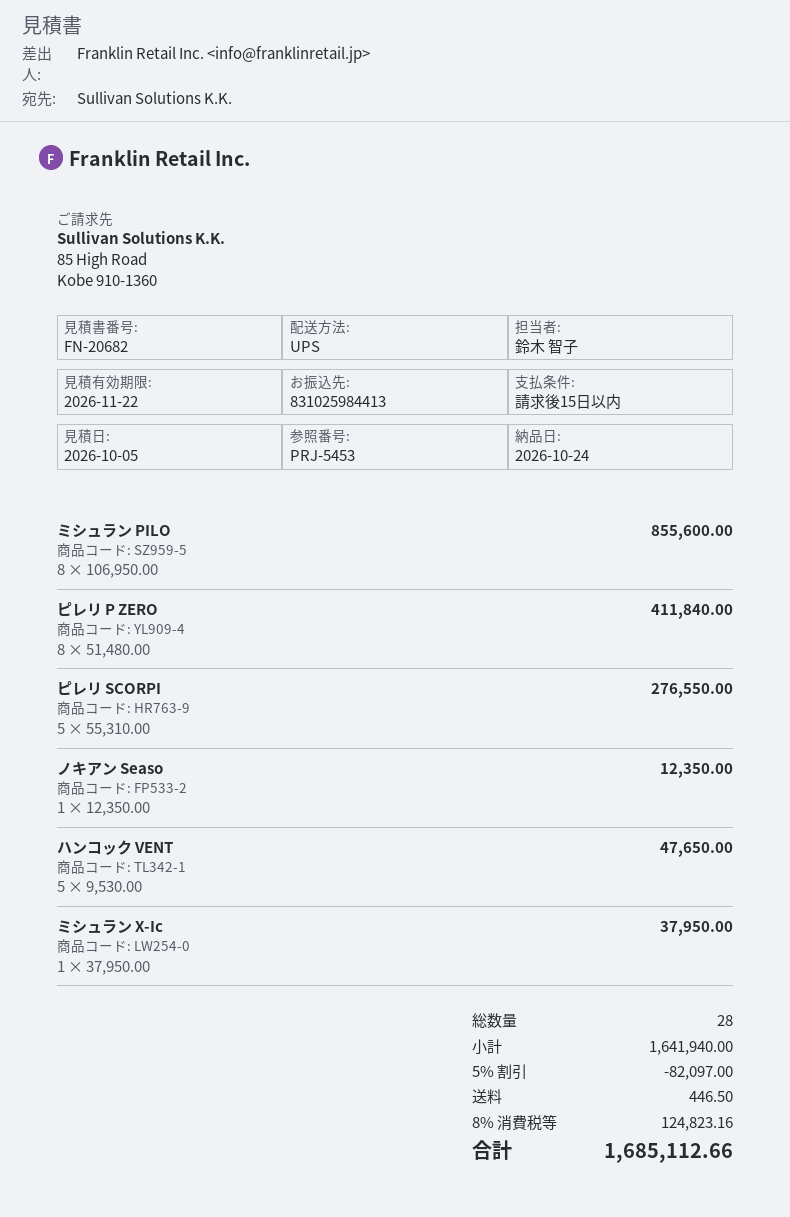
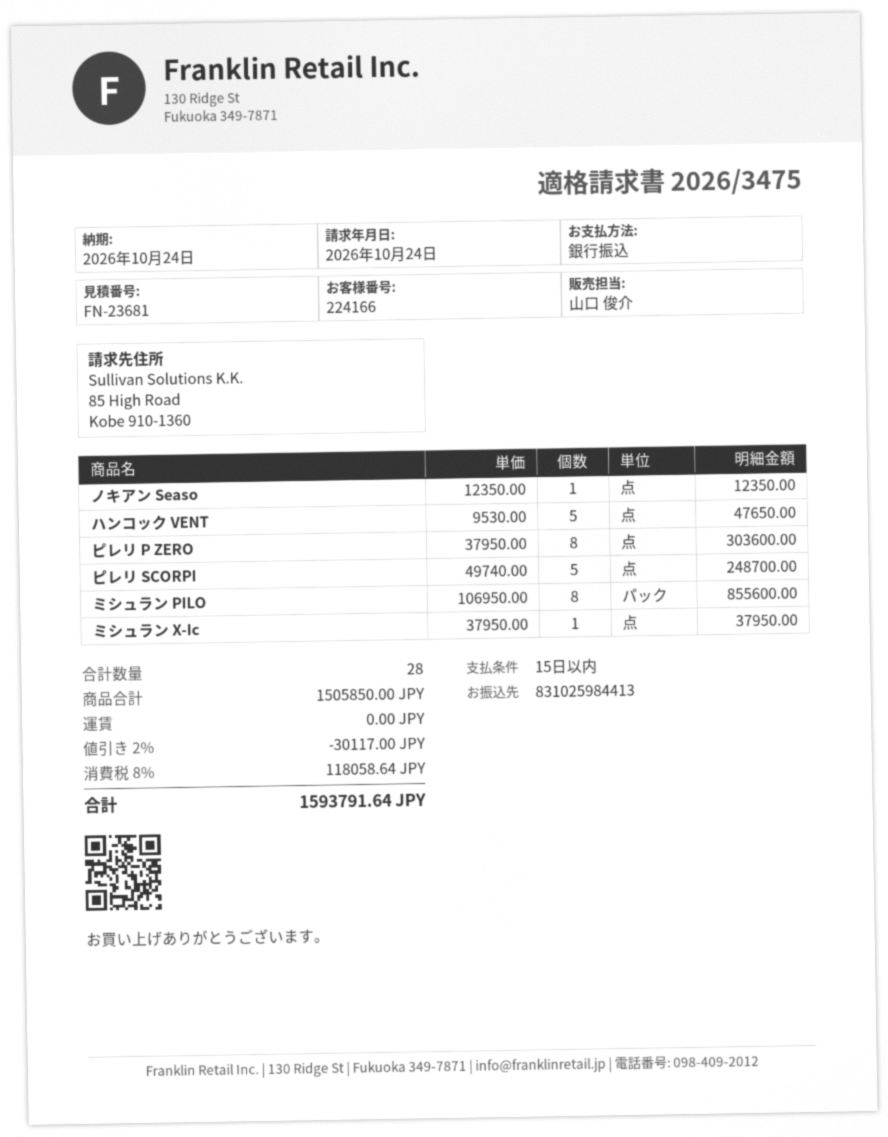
quote number: FN-20682 -> FN-23681
sales rep: 鈴木 智子 -> 山口 俊介
ピレリ P ZERO: 8 x 51480.00 = 411840.00 -> 8 x 37950.00 = 303600.00
ピレリ SCORPI: 5 x 55310.00 = 276550.00 -> 5 x 49740.00 = 248700.00
subtotal: 1641940.00 -> 1505850.00
discount: 5% = 82097.00 -> 2% = 30117.00
shipping: 446.50 -> 0.00
tax: 8% = 124823.16 -> 8% = 118058.64
total: 1685112.66 -> 1593791.64

